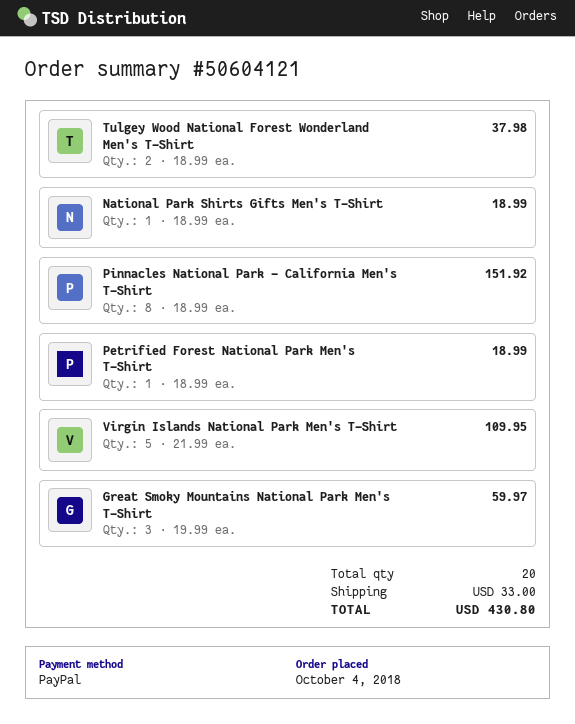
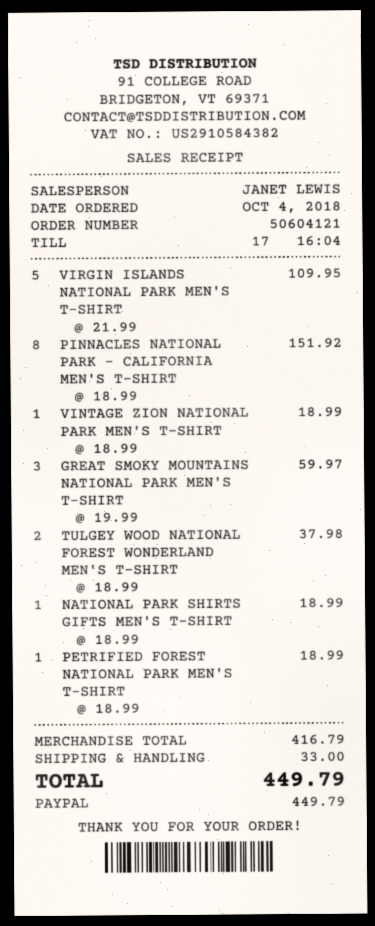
VINTAGE ZION NATIONAL PARK MEN'S T-SHIRT: none -> 1 x 18.99 = 18.99
total: 430.80 -> 449.79

